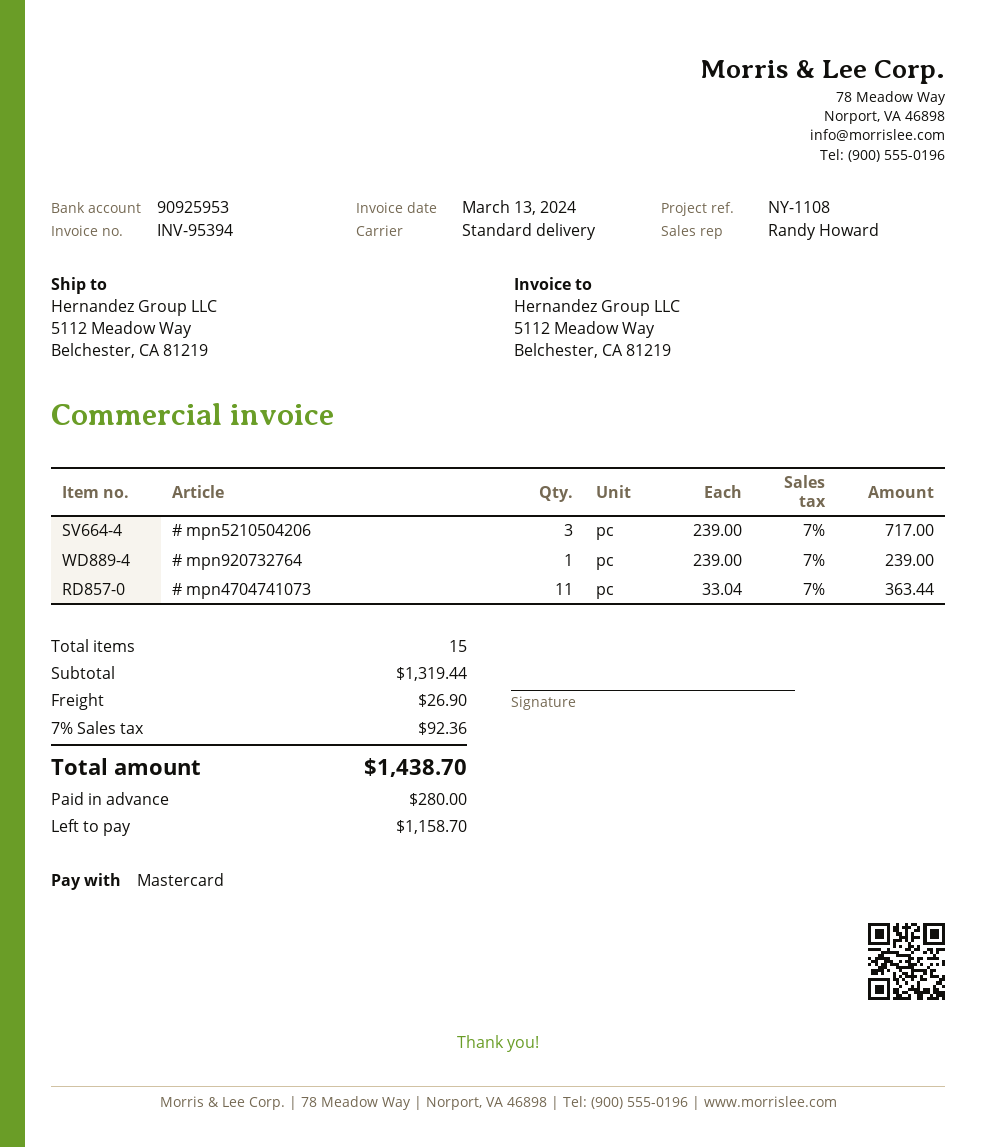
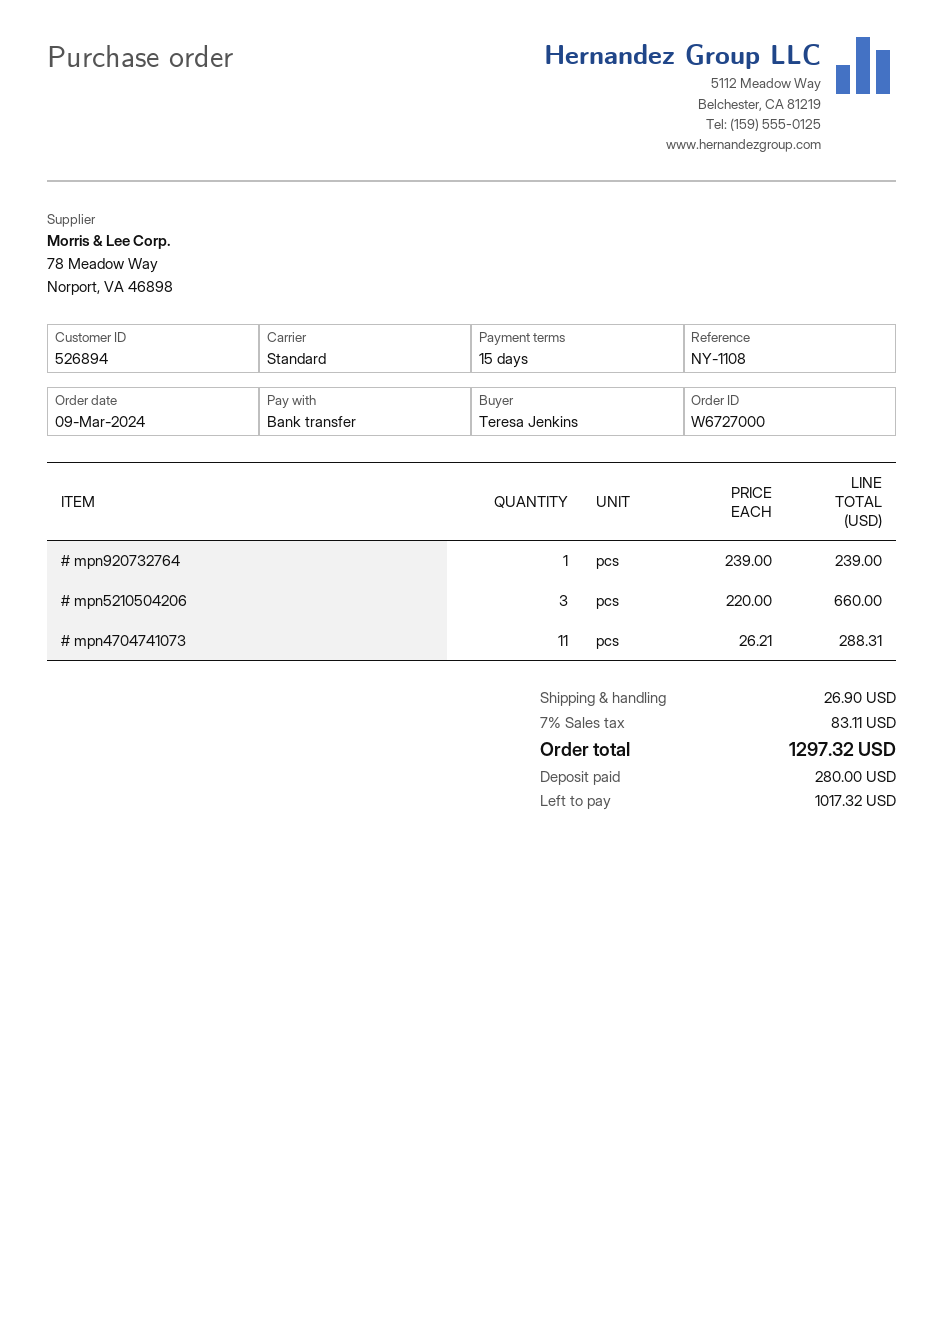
payment method: Mastercard -> bank transfer
# mpn5210504206: 3 x 239.00 = 717.00 -> 3 x 220.00 = 660.00
# mpn4704741073: 11 x 33.04 = 363.44 -> 11 x 26.21 = 288.31
tax: 7% = 92.36 -> 7% = 83.11
total: 1438.70 -> 1297.32
balance: 1158.70 -> 1017.32

